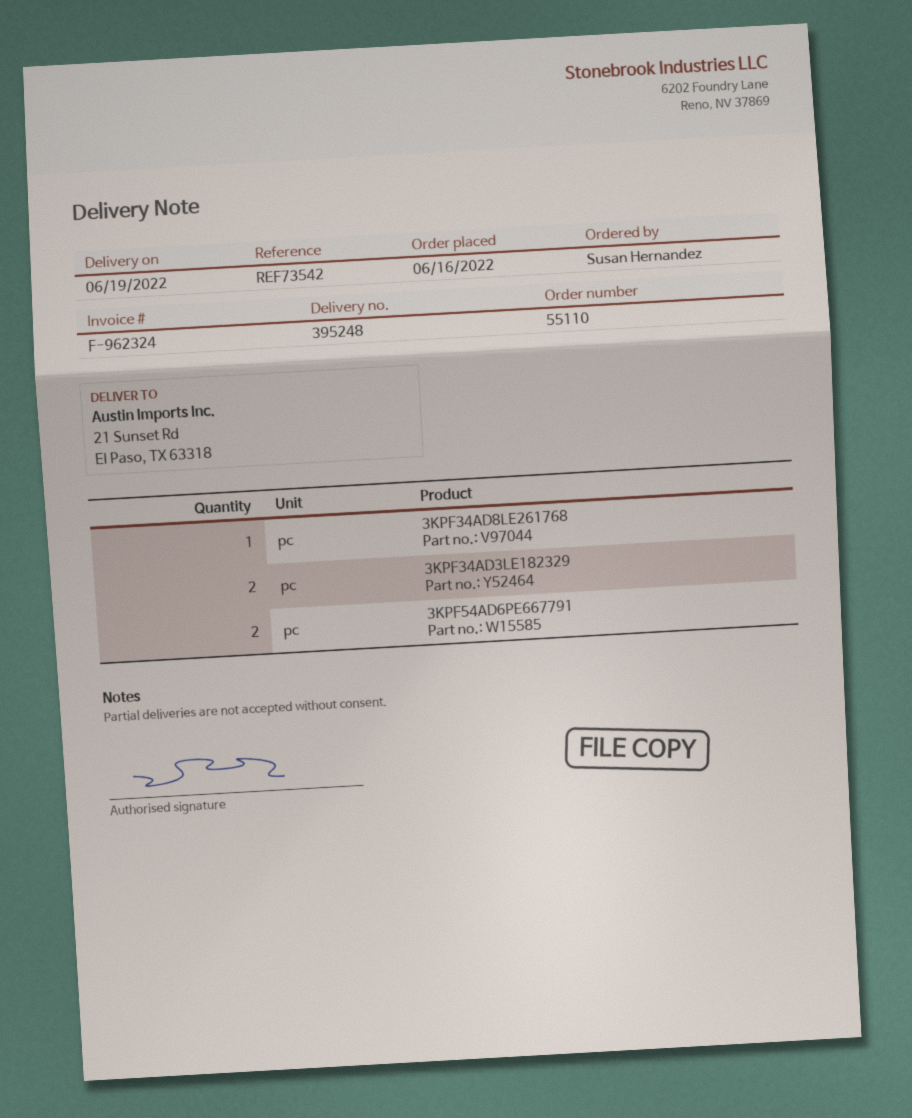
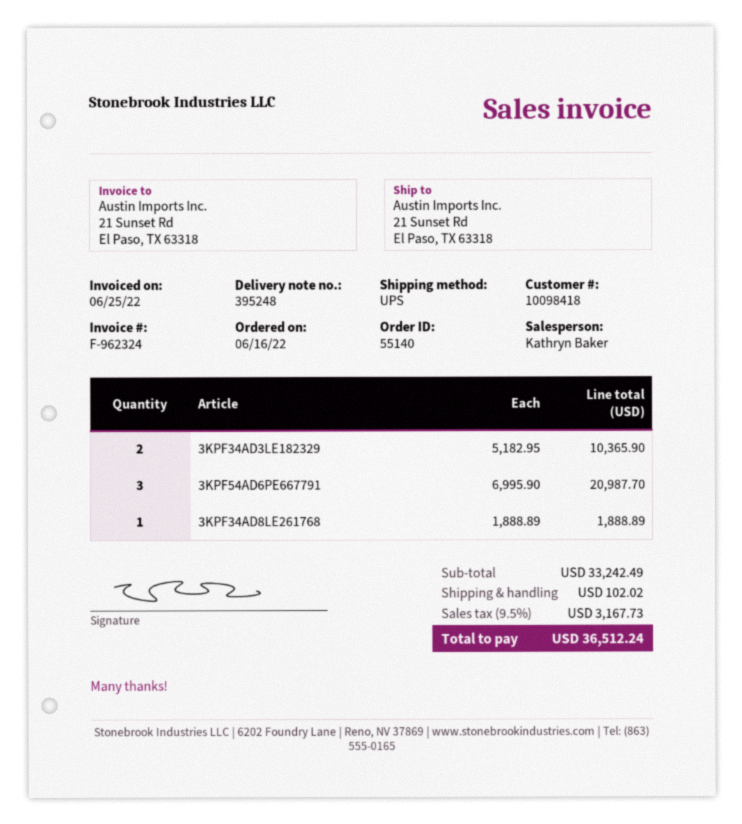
order number: 55110 -> 55140
3KPF54AD6PE667791: 2 -> 3

